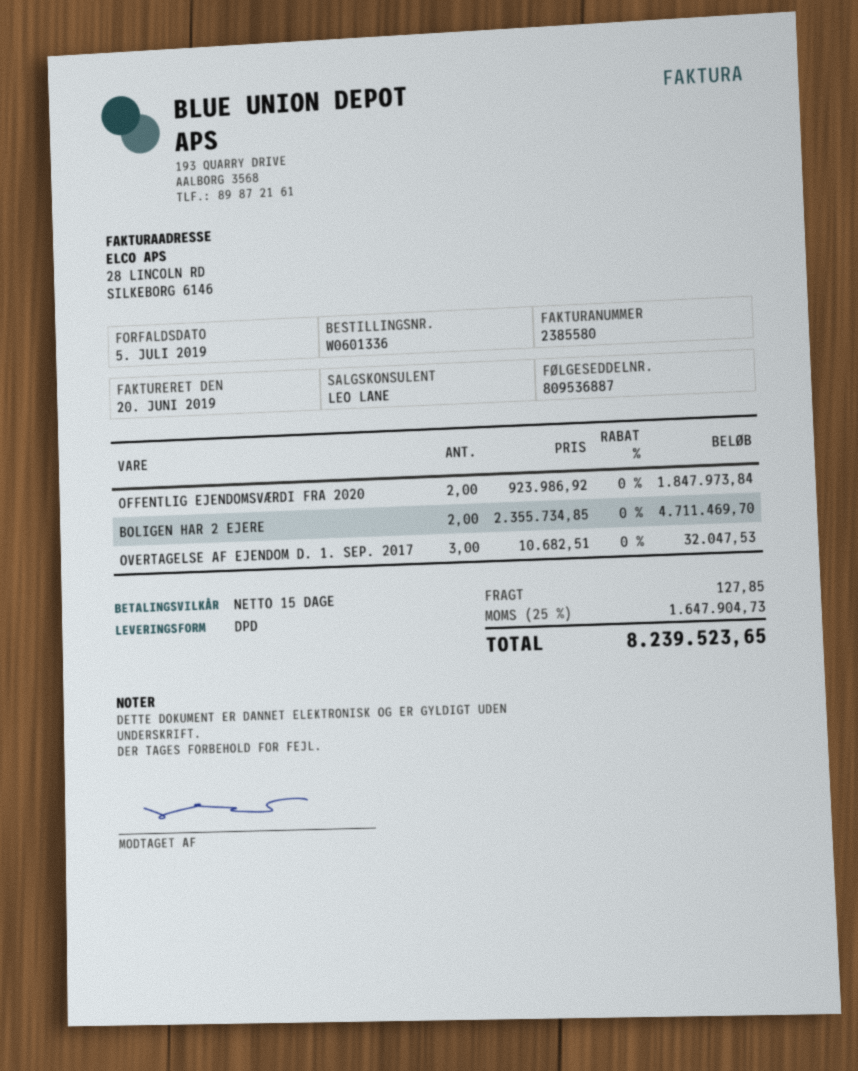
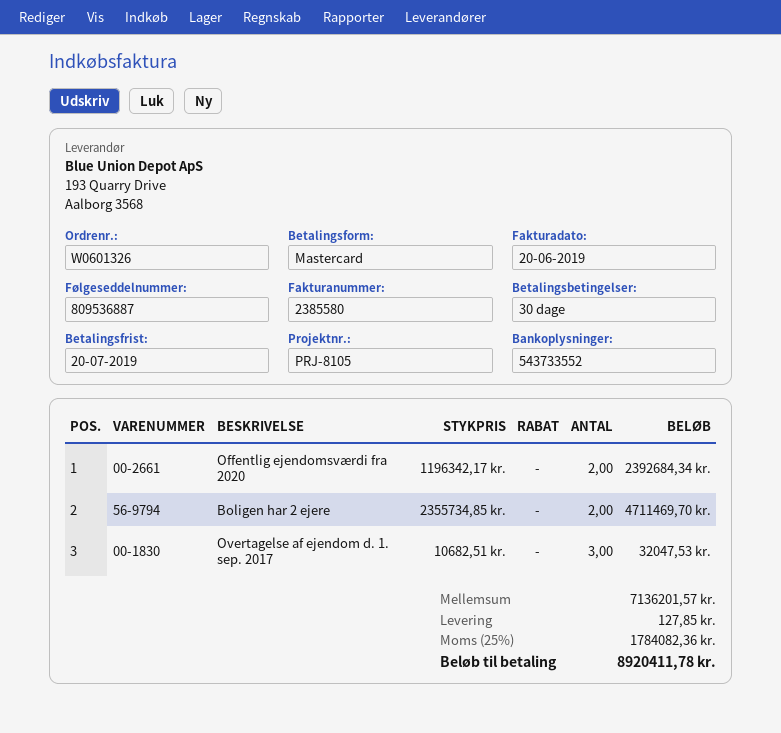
order number: W0601336 -> W0601326
payment terms: 15 days -> 30 days
due date: 2019-07-05 -> 2019-07-20
OFFENTLIG EJENDOMSVÆRDI FRA 2020: 2 x 923986.92 = 1847973.84 -> 2 x 1196342.17 = 2392684.34
tax: 25% = 1647904.73 -> 25% = 1784082.36
total: 8239523.65 -> 8920411.78

